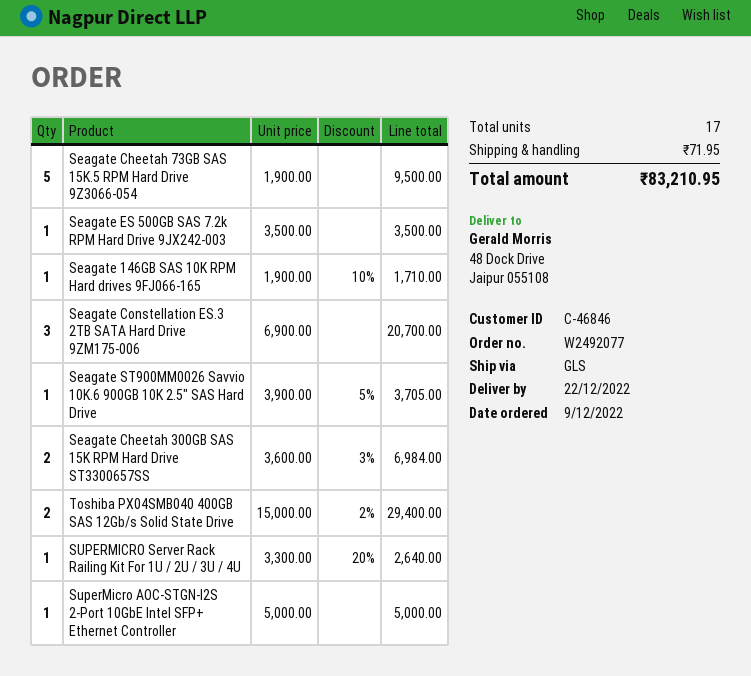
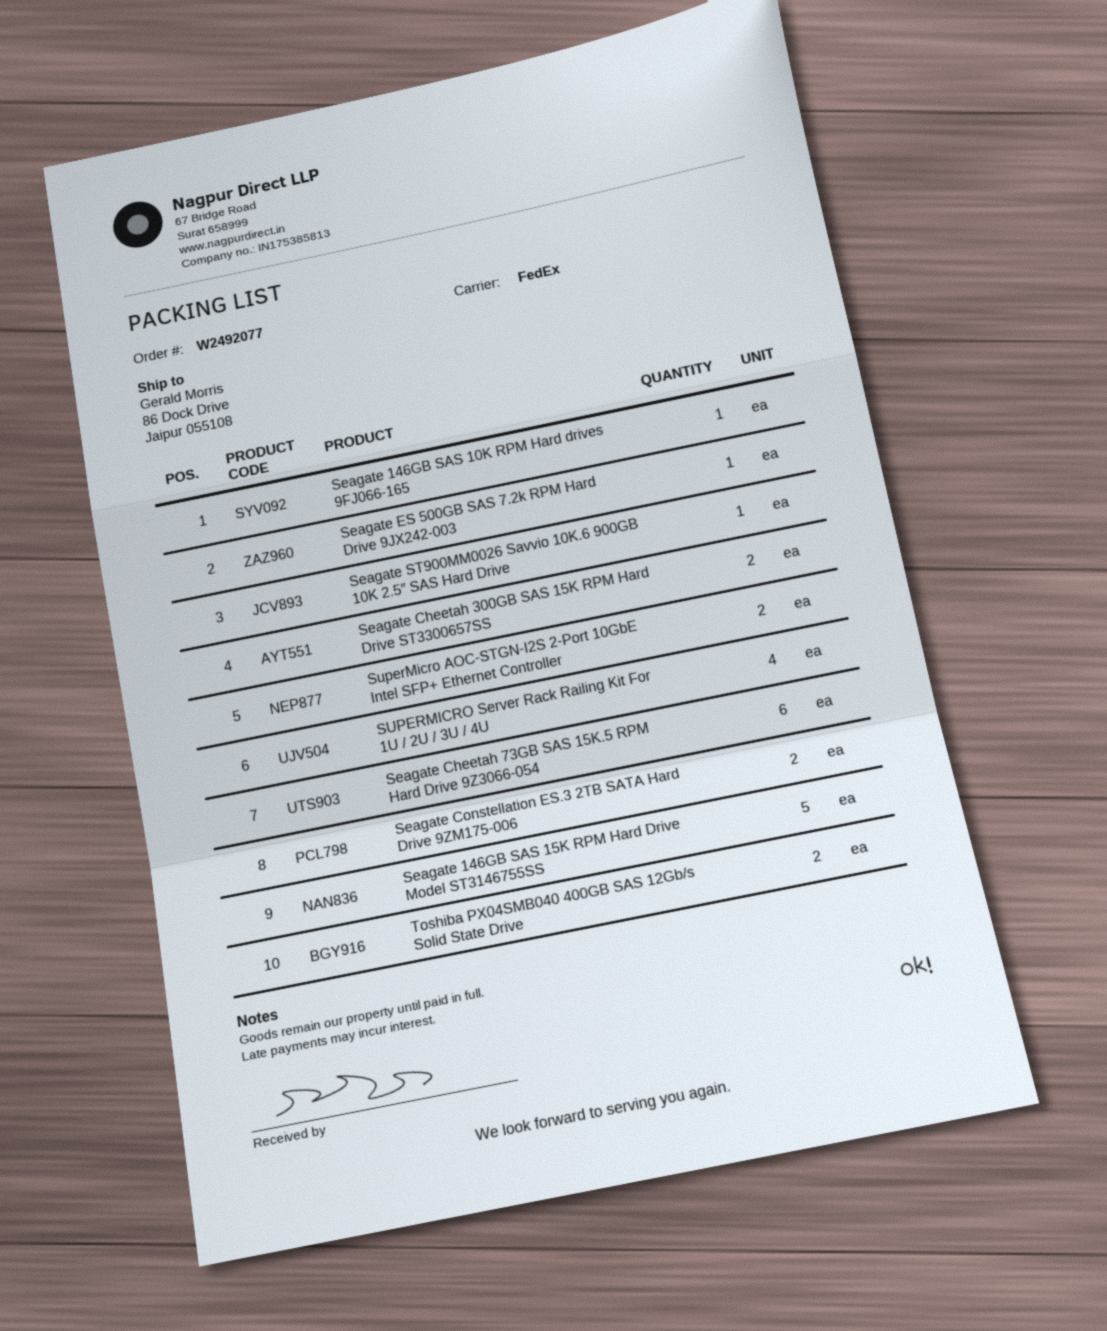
shipping method: GLS -> FedEx
ship to: 48 Dock Drive, Jaipur 055108 -> 86 Dock Drive, Jaipur 055108
Seagate Cheetah 73GB SAS 15K.5 RPM Hard Drive 9Z3066-054: 5 -> 6
Seagate Constellation ES.3 2TB SATA Hard Drive 9ZM175-006: 3 -> 2
SUPERMICRO Server Rack Railing Kit For 1U / 2U / 3U / 4U: 1 -> 4
SuperMicro AOC-STGN-I2S 2-Port 10GbE Intel SFP+ Ethernet Controller: 1 -> 2
Seagate 146GB SAS 15K RPM Hard Drive Model ST3146755SS: none -> 5

